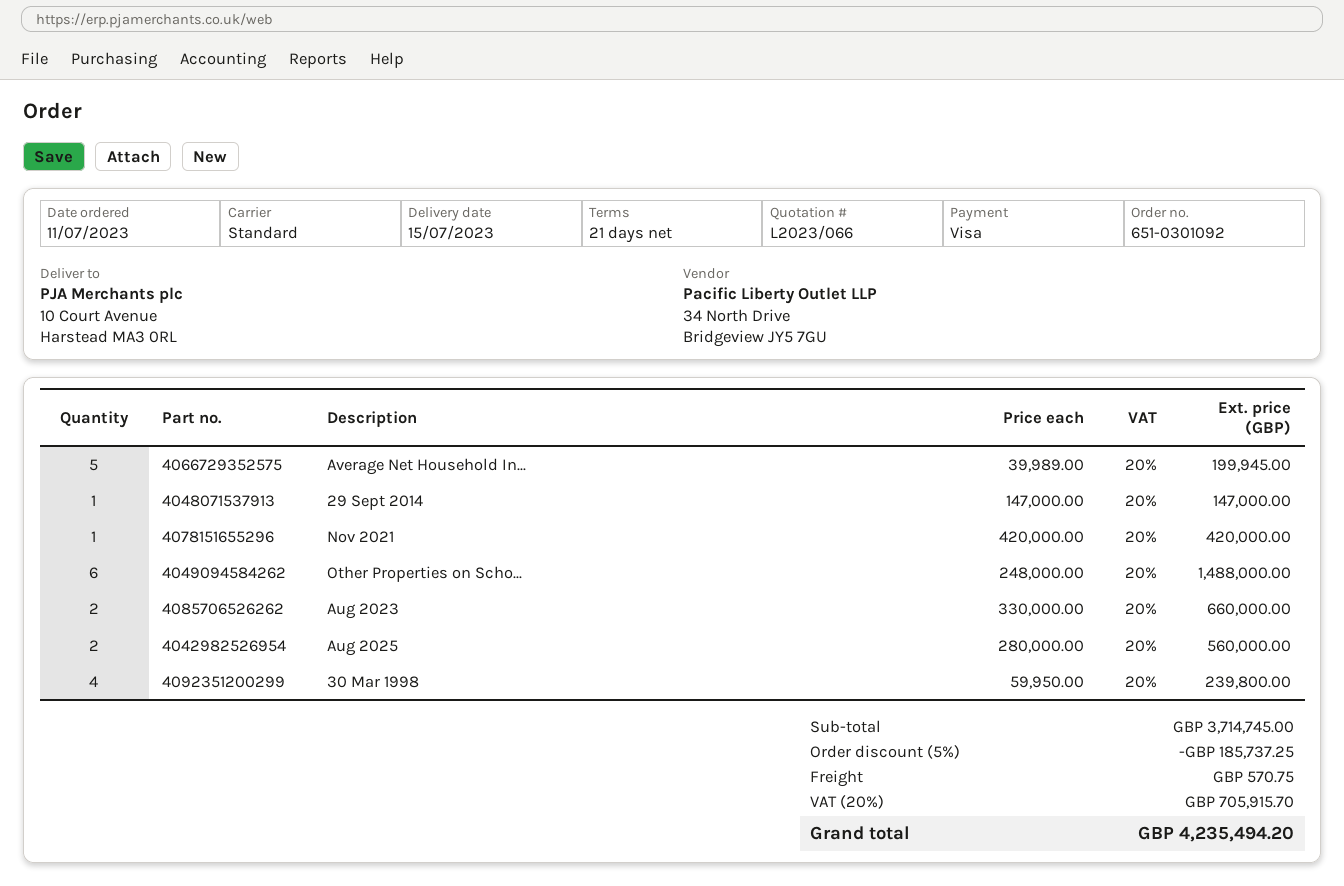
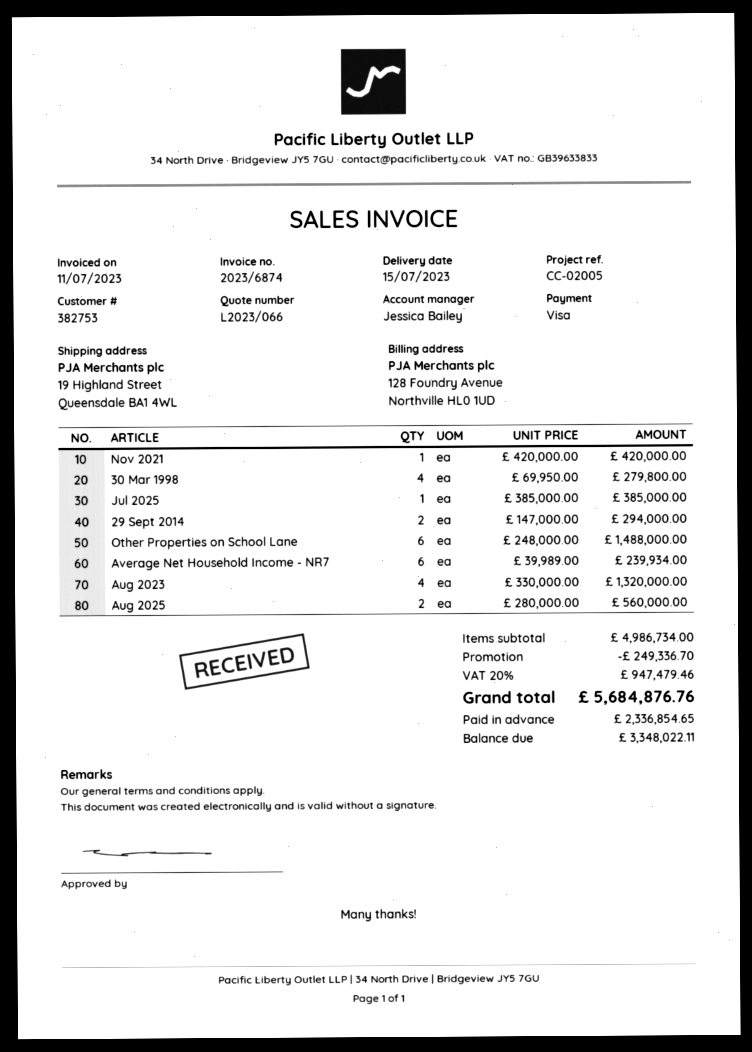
ship to: 10 Court Avenue, Harstead MA3 0RL -> 19 Highland Street, Queensdale BA1 4WL
Average Net Household In...: 5 x 39989.00 = 199945.00 -> 6 x 39989.00 = 239934.00
29 Sept 2014: 1 x 147000.00 = 147000.00 -> 2 x 147000.00 = 294000.00
Aug 2023: 2 x 330000.00 = 660000.00 -> 4 x 330000.00 = 1320000.00
30 Mar 1998: 4 x 59950.00 = 239800.00 -> 4 x 69950.00 = 279800.00
Jul 2025: none -> 1 x 385000.00 = 385000.00
subtotal: 3714745.00 -> 4986734.00
discount: 185737.25 -> 249336.70
shipping: 570.75 -> none
tax: 20% = 705915.70 -> 20% = 947479.46
total: 4235494.20 -> 5684876.76

